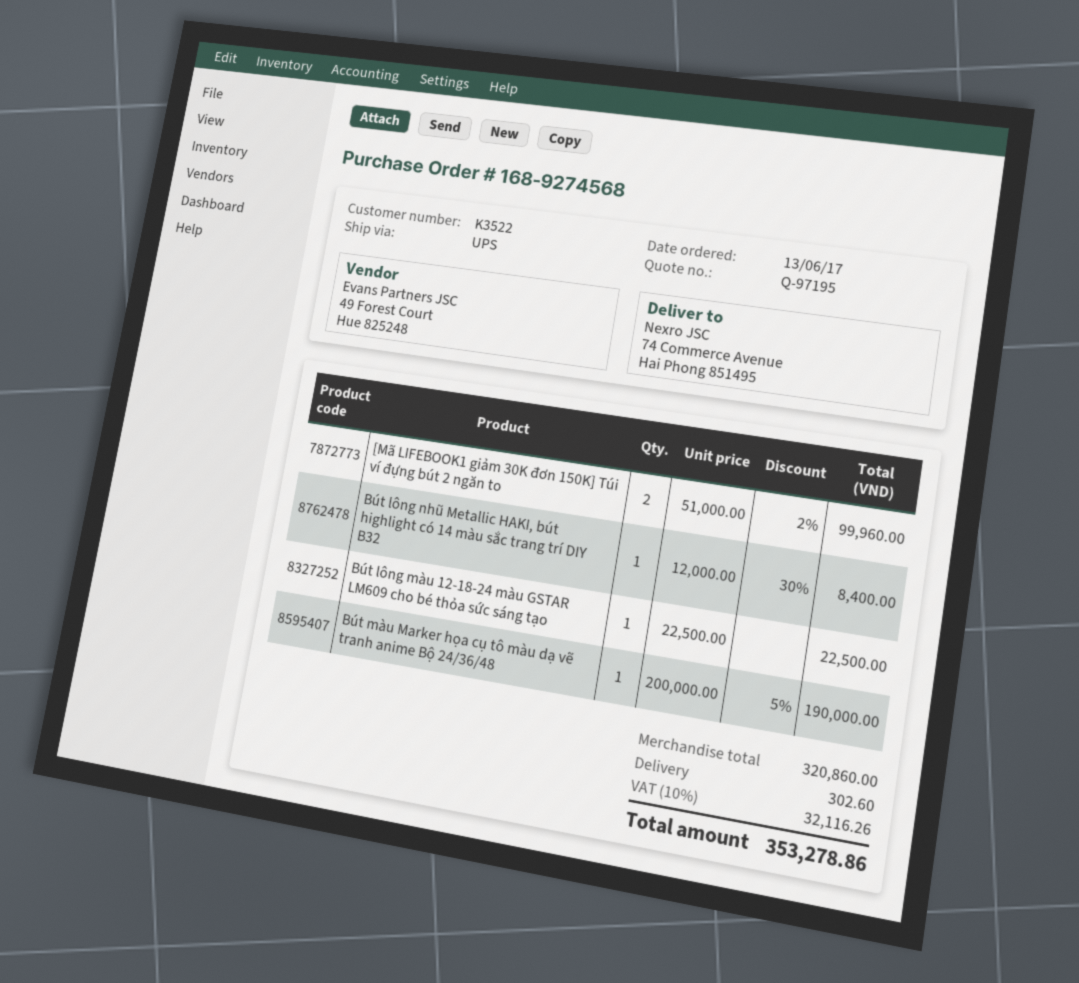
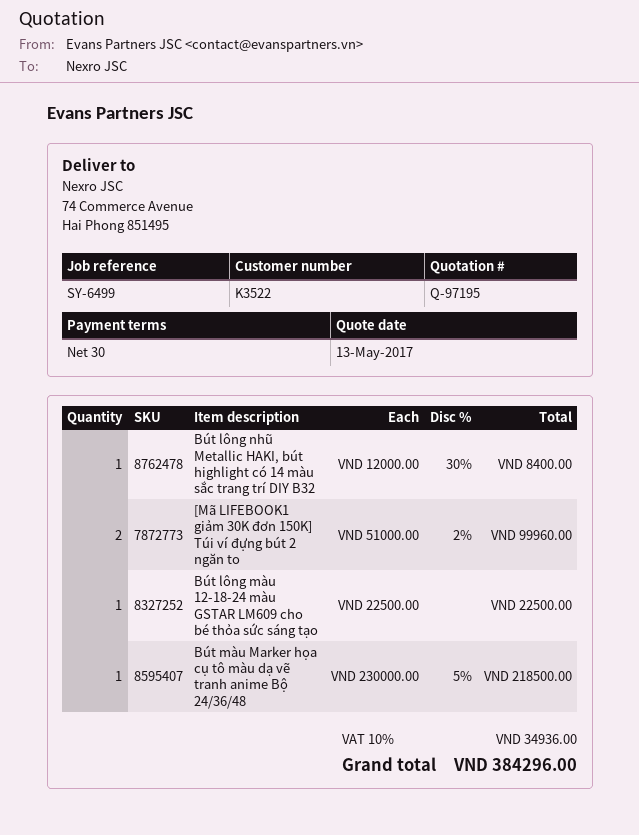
Bút màu Marker họa cụ tô màu dạ vẽ tranh anime Bộ 24/36/48: 1 x 200000.00 - 5% = 190000.00 -> 1 x 230000.00 - 5% = 218500.00
shipping: 302.60 -> none
tax: 10% = 32116.26 -> 10% = 34936.00
total: 353278.86 -> 384296.00

